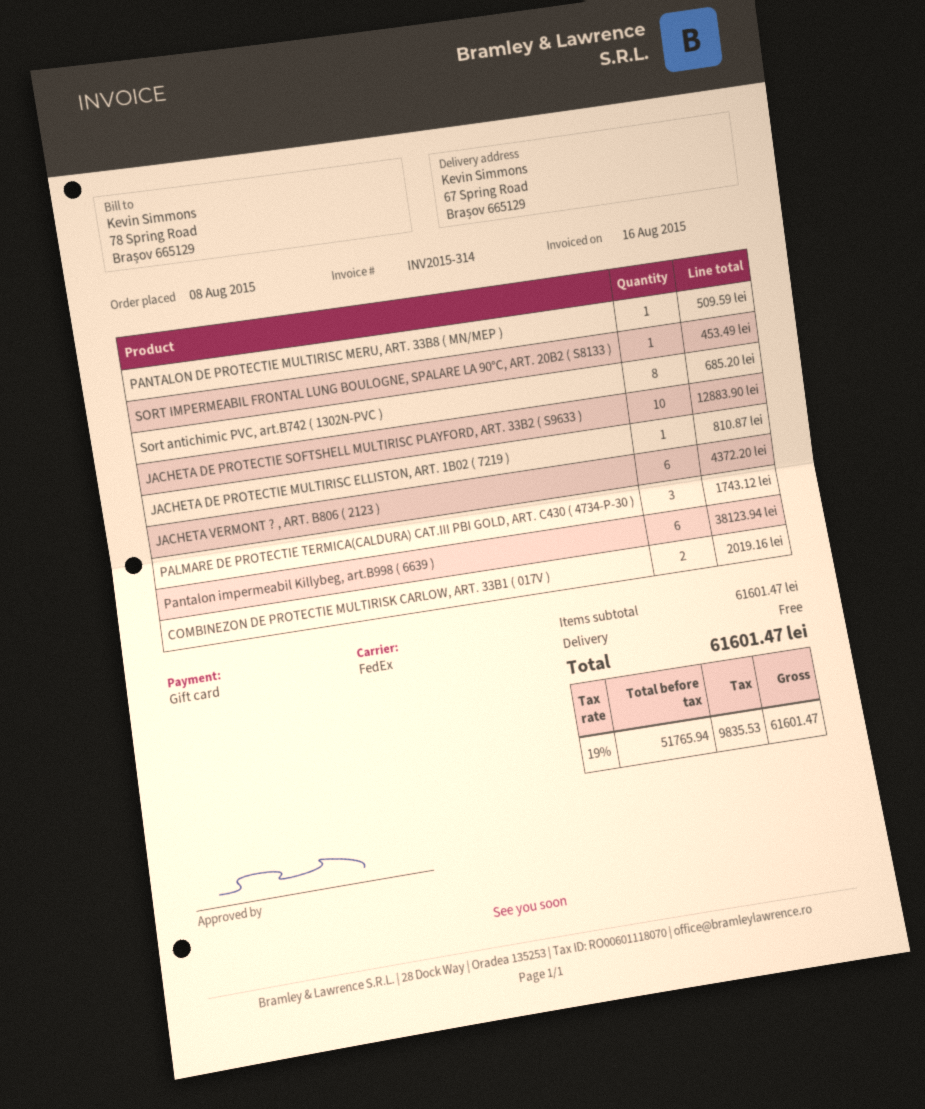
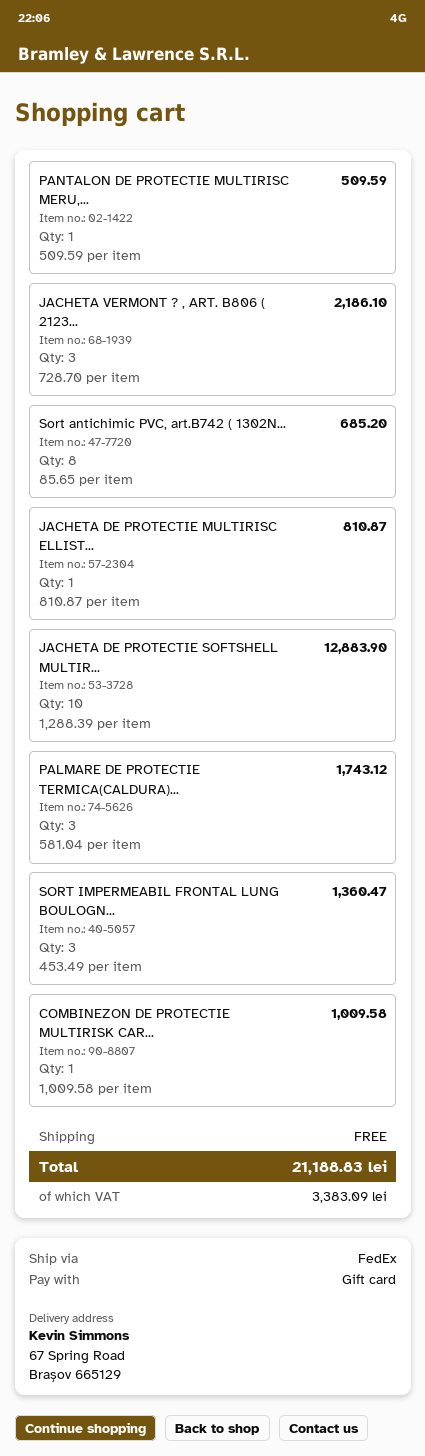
SORT IMPERMEABIL FRONTAL LUNG BOULOGNE, SPALARE LA 90°C, ART. 20B2 ( S8133 ): 1 for 453.49 -> 3 for 1360.47
JACHETA VERMONT ? , ART. B806 ( 2123 ): 6 for 4372.20 -> 3 for 2186.10
Pantalon impermeabil Killybeg, art.B998 ( 6639 ): 6 for 38123.94 -> none
COMBINEZON DE PROTECTIE MULTIRISK CARLOW, ART. 33B1 ( 017V ): 2 for 2019.16 -> 1 for 1009.58
tax: 9835.53 -> 3383.09
total: 61601.47 -> 21188.83

